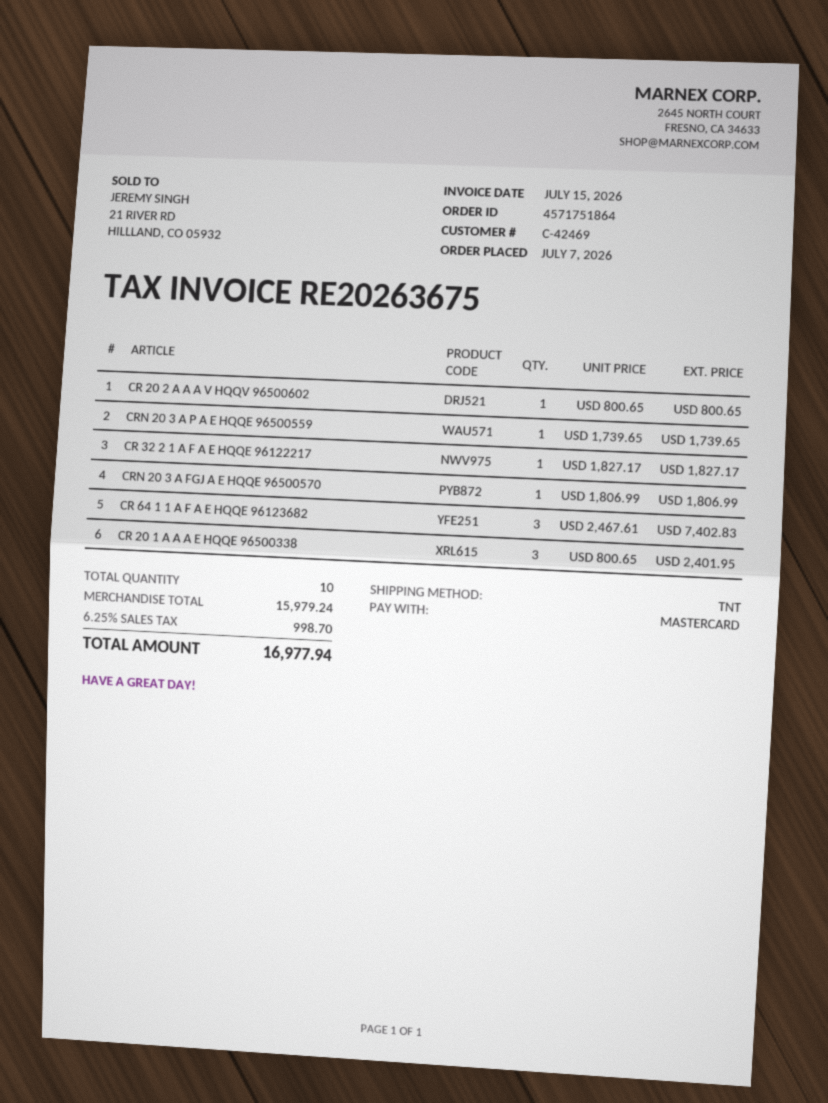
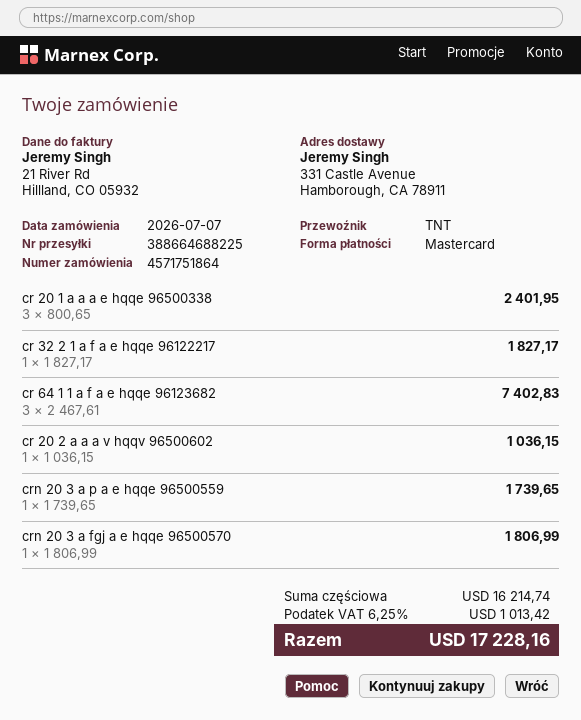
CR 20 2 A A A V HQQV 96500602: 1 x 800.65 = 800.65 -> 1 x 1036.15 = 1036.15
subtotal: 15979.24 -> 16214.74
tax: 6.25% = 998.70 -> 6.25% = 1013.42
total: 16977.94 -> 17228.16

